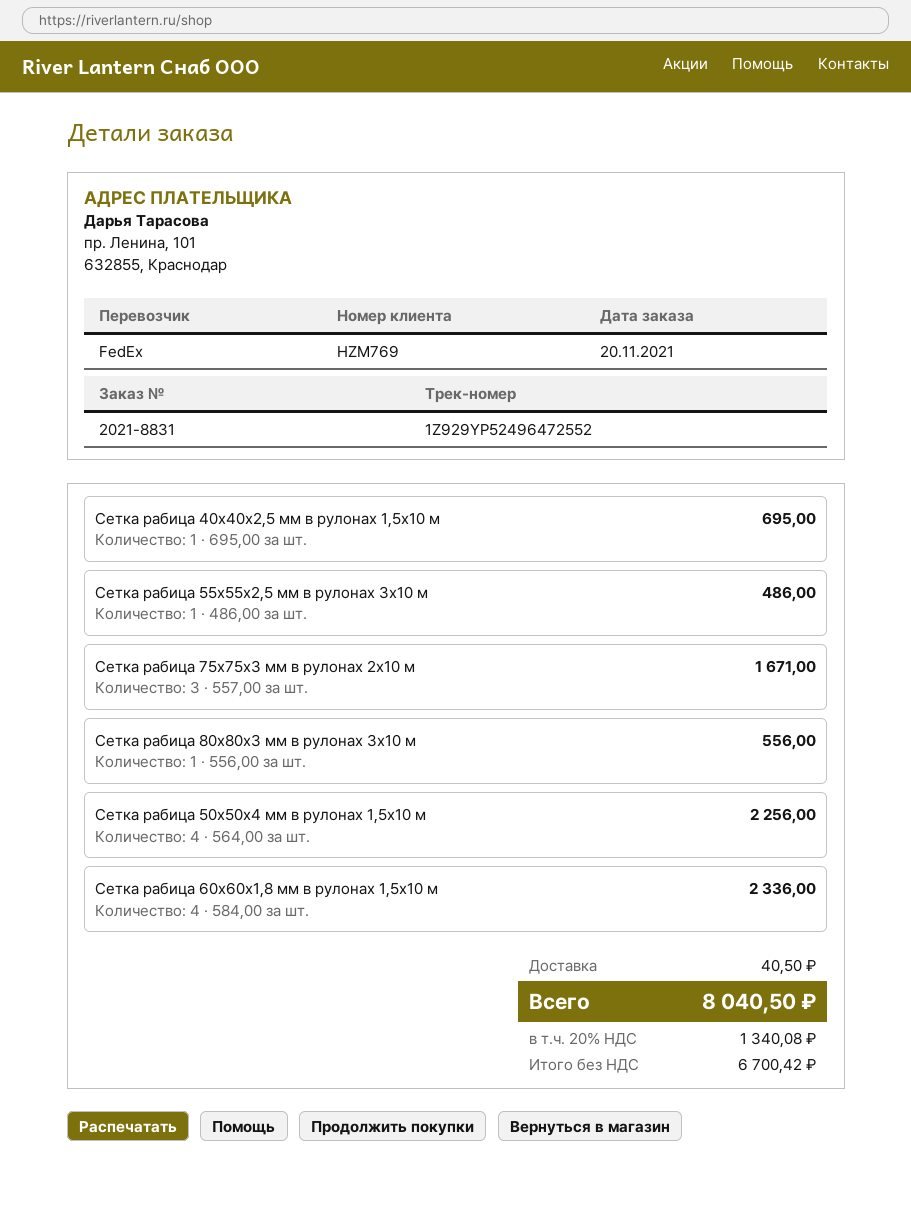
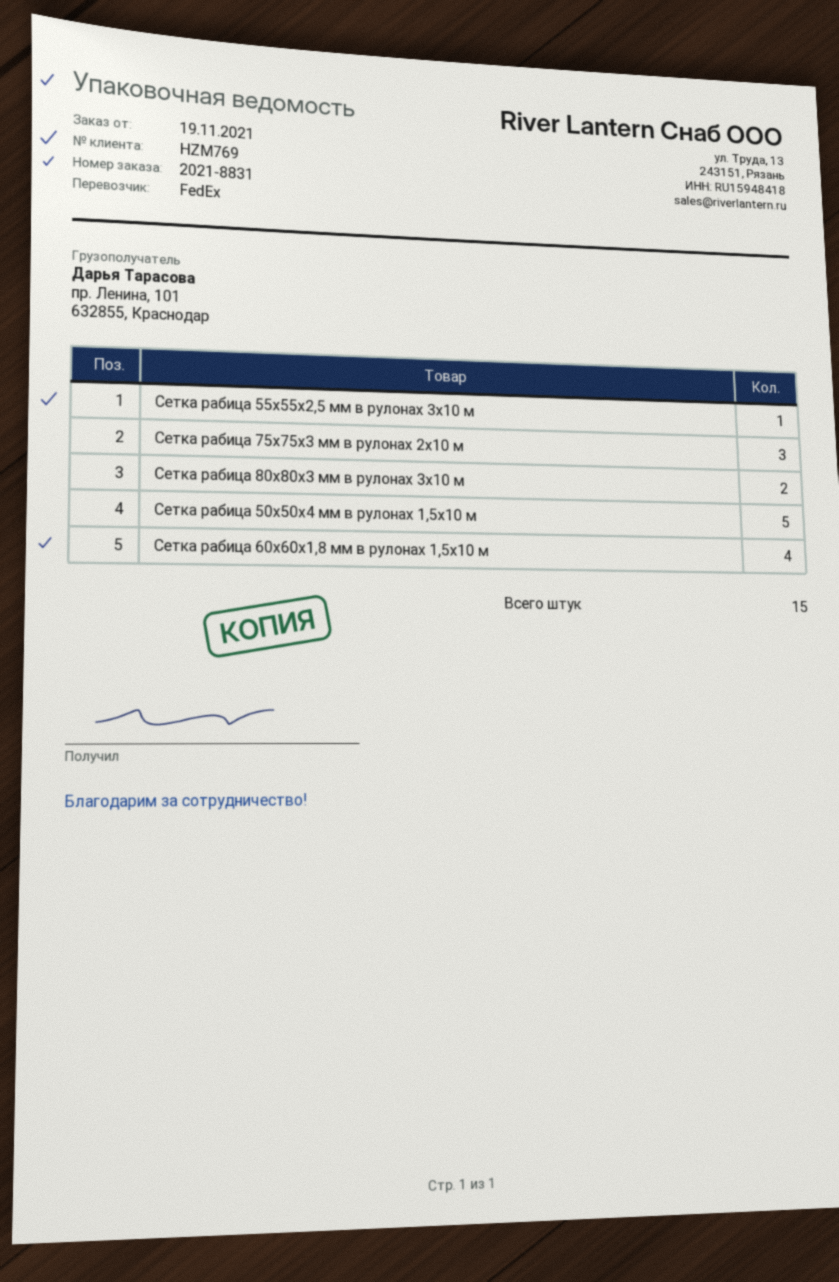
order date: 2021-11-20 -> 2021-11-19
Сетка рабица 40х40х2,5 мм в рулонах 1,5х10 м: 1 -> none
Сетка рабица 80х80х3 мм в рулонах 3х10 м: 1 -> 2
Сетка рабица 50х50х4 мм в рулонах 1,5х10 м: 4 -> 5

